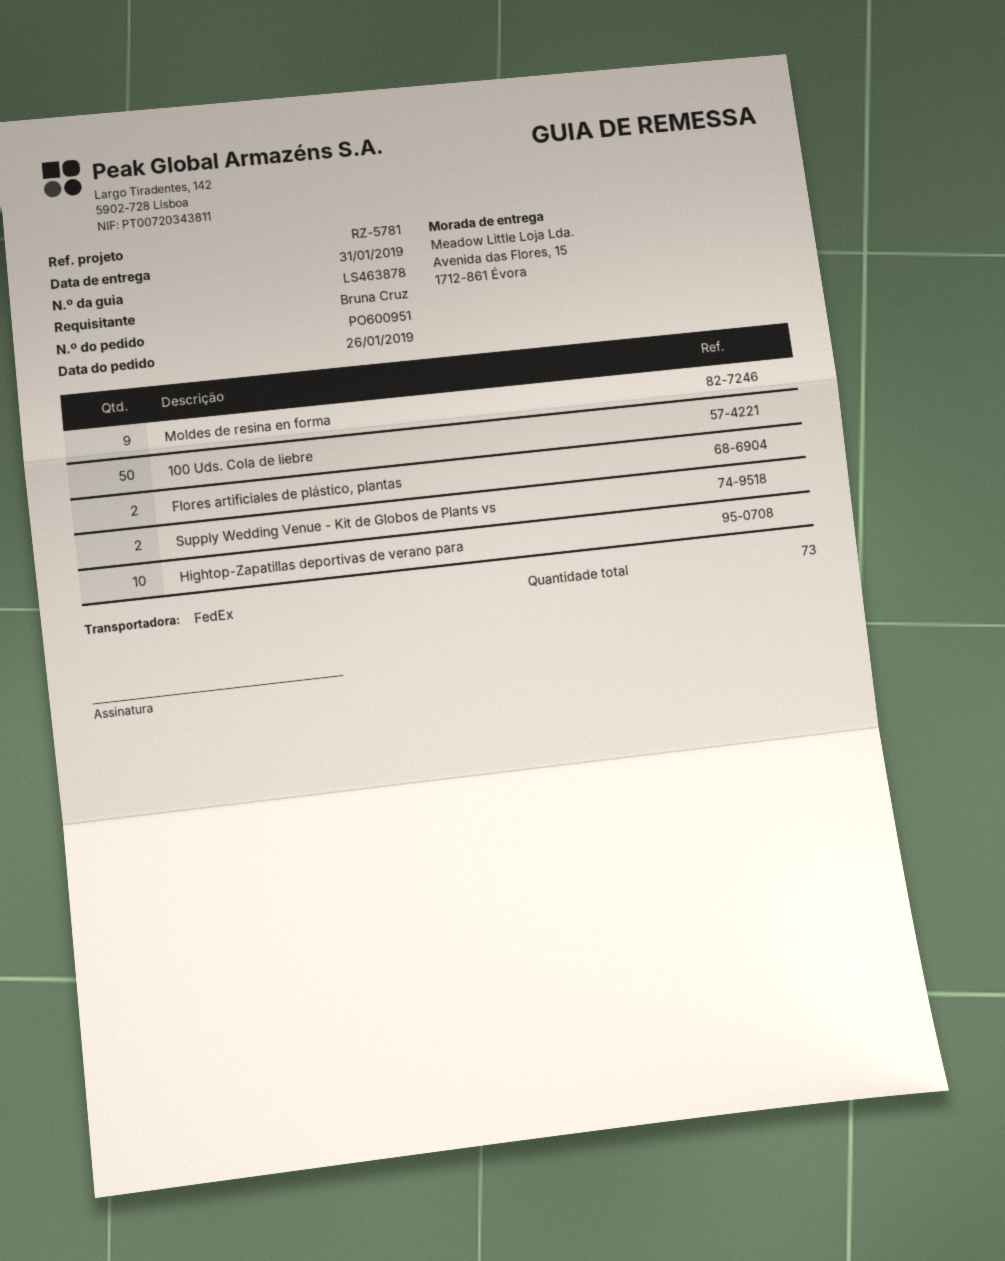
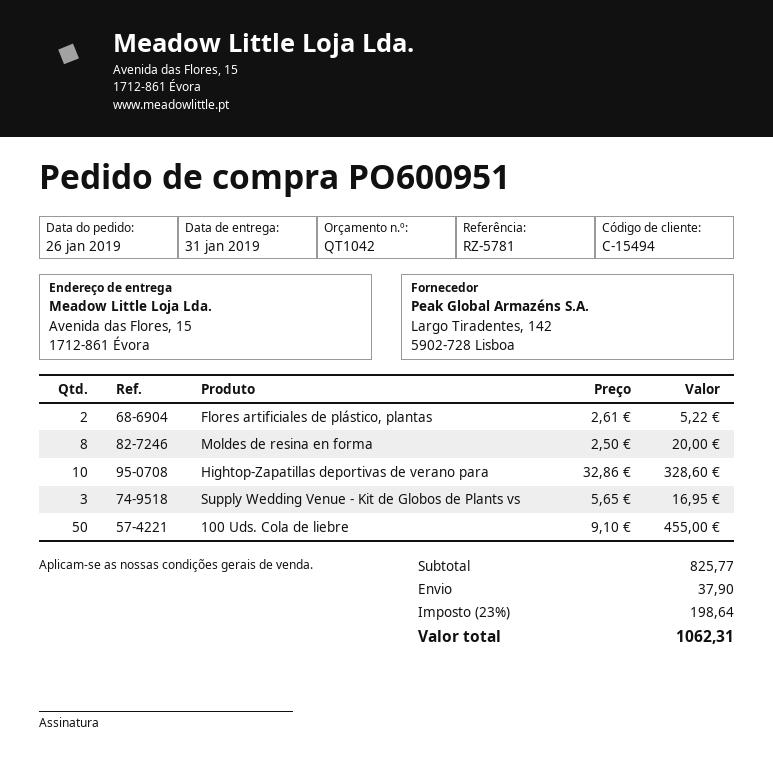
Moldes de resina en forma: 9 -> 8
Supply Wedding Venue - Kit de Globos de Plants vs: 2 -> 3

